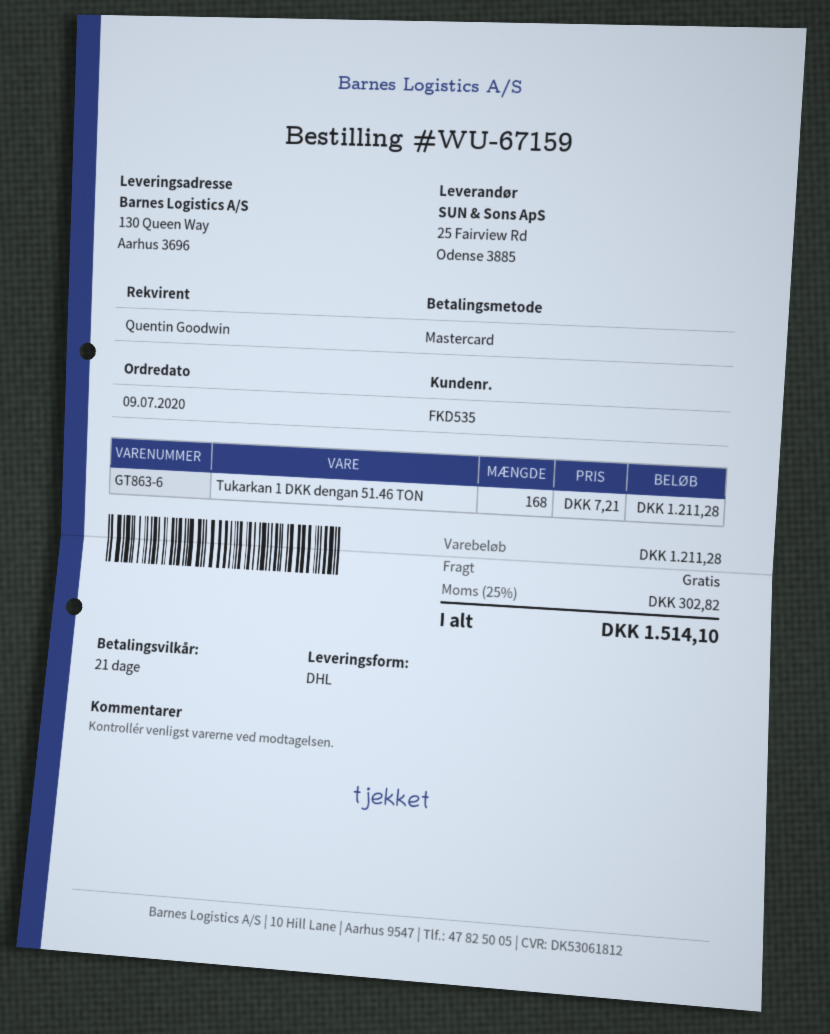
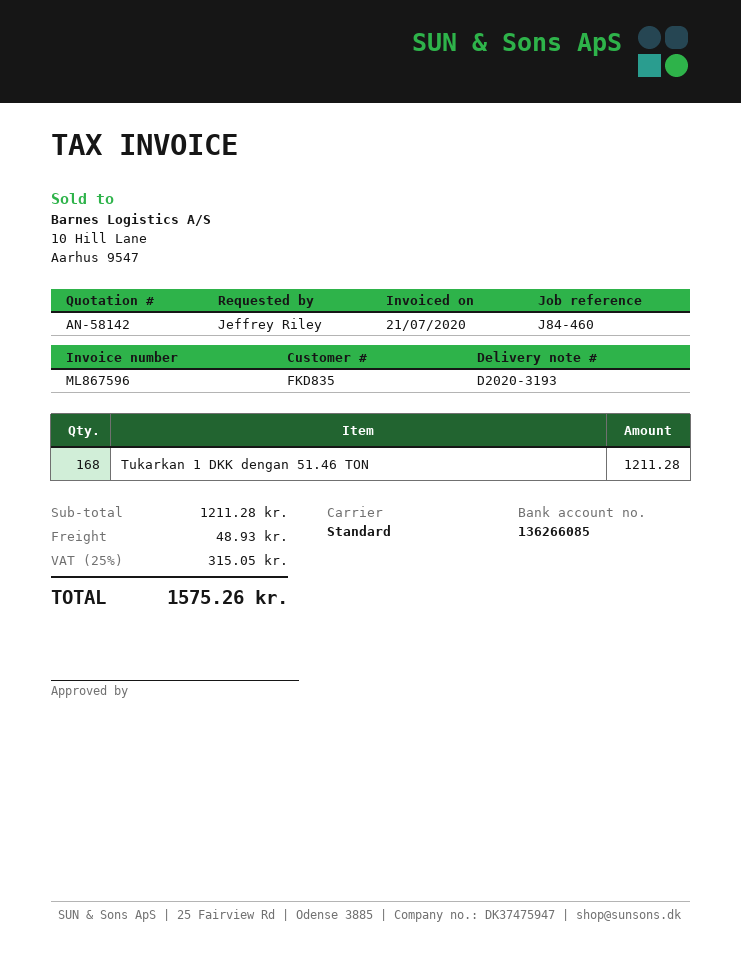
customer number: FKD535 -> FKD835
ordered by: Quentin Goodwin -> Jeffrey Riley
shipping method: DHL -> standard
shipping: 0.00 -> 48.93
tax: 25% = 302.82 -> 25% = 315.05
total: 1514.10 -> 1575.26

